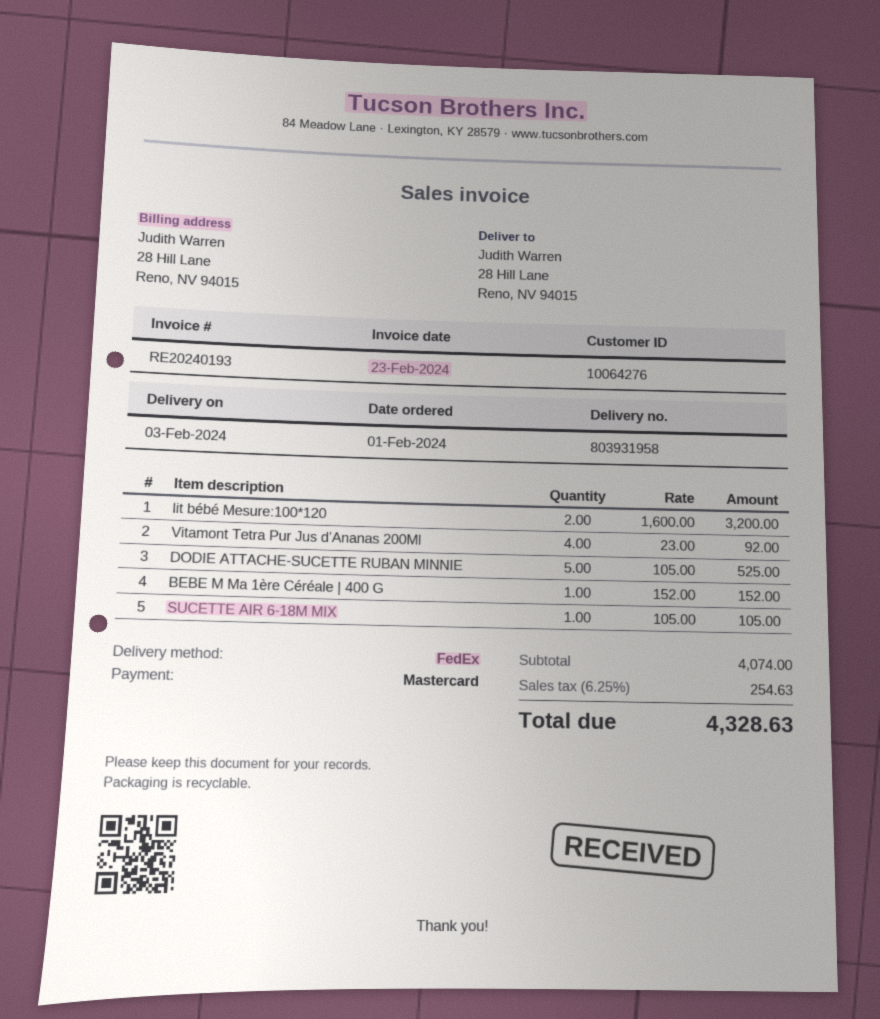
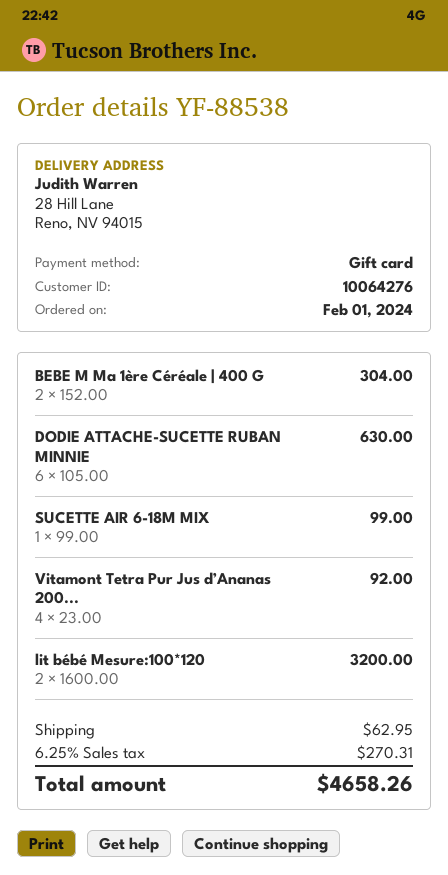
payment method: Mastercard -> gift card
DODIE ATTACHE-SUCETTE RUBAN MINNIE: 5 x 105.00 = 525.00 -> 6 x 105.00 = 630.00
BEBE M Ma 1ère Céréale | 400 G: 1 x 152.00 = 152.00 -> 2 x 152.00 = 304.00
SUCETTE AIR 6-18M MIX: 1 x 105.00 = 105.00 -> 1 x 99.00 = 99.00
shipping: none -> 62.95
tax: 6.25% = 254.63 -> 6.25% = 270.31
total: 4328.63 -> 4658.26

